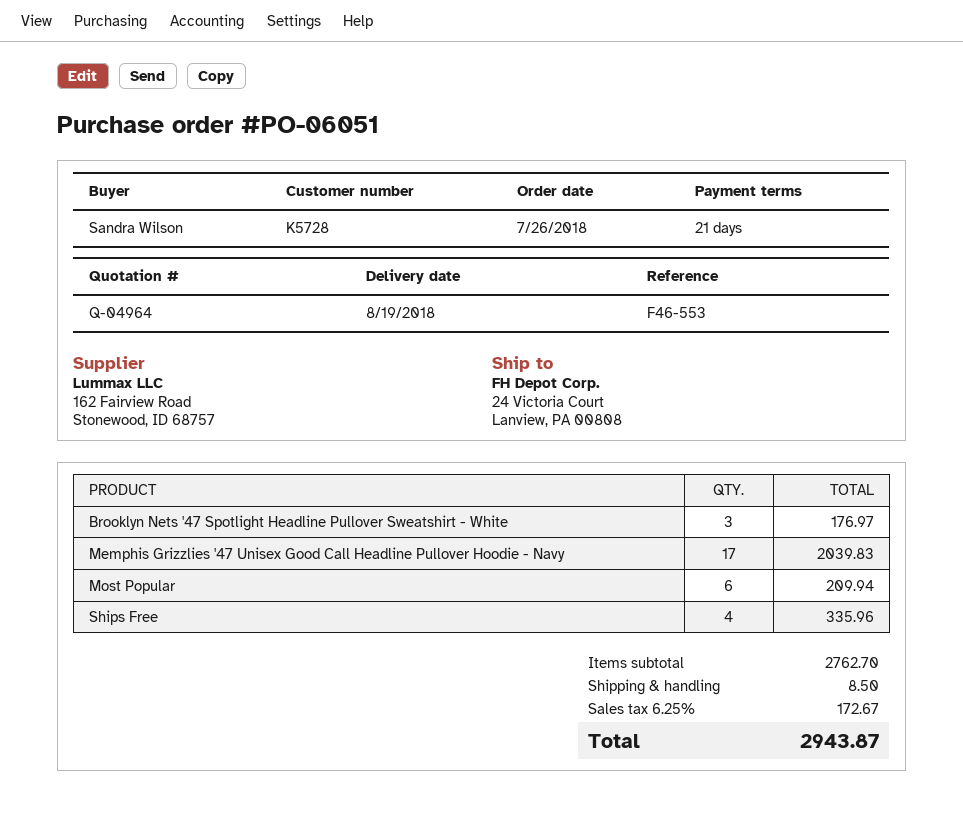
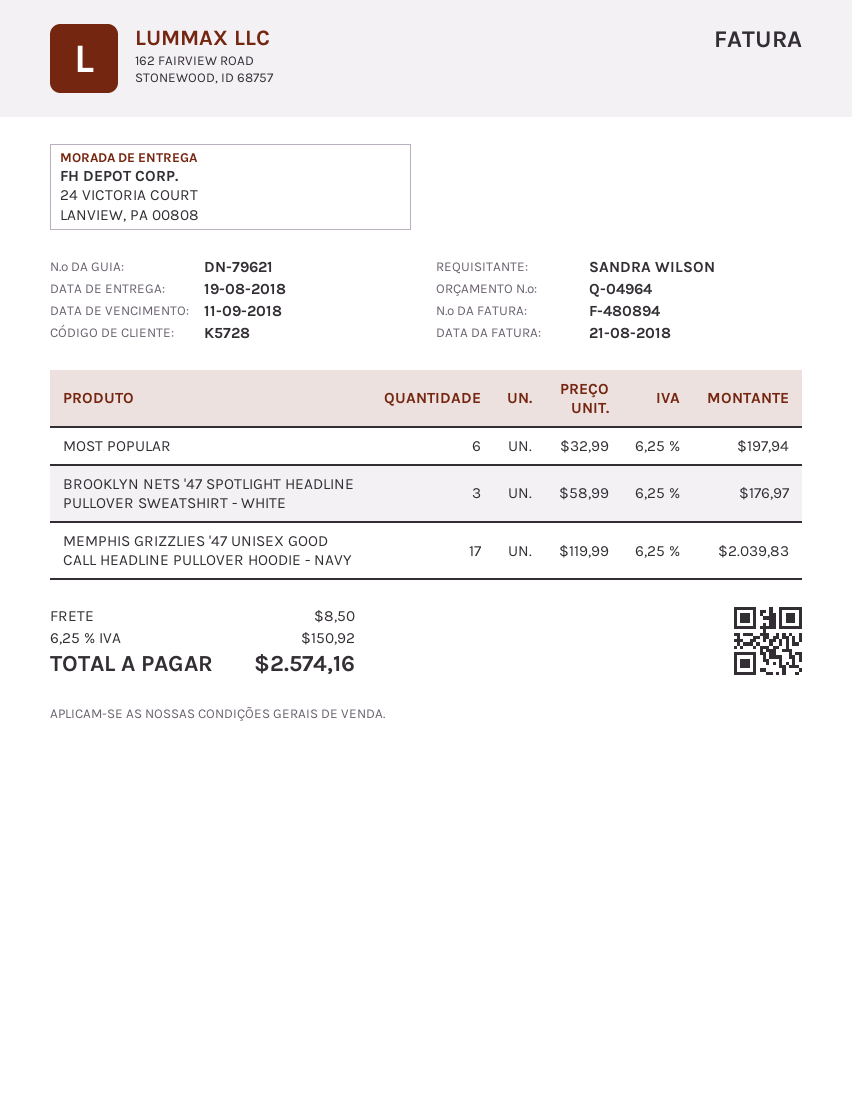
Most Popular: 6 for 209.94 -> 6 for 197.94
Ships Free: 4 for 335.96 -> none
tax: 6.25% = 172.67 -> 6.25% = 150.92
total: 2943.87 -> 2574.16

